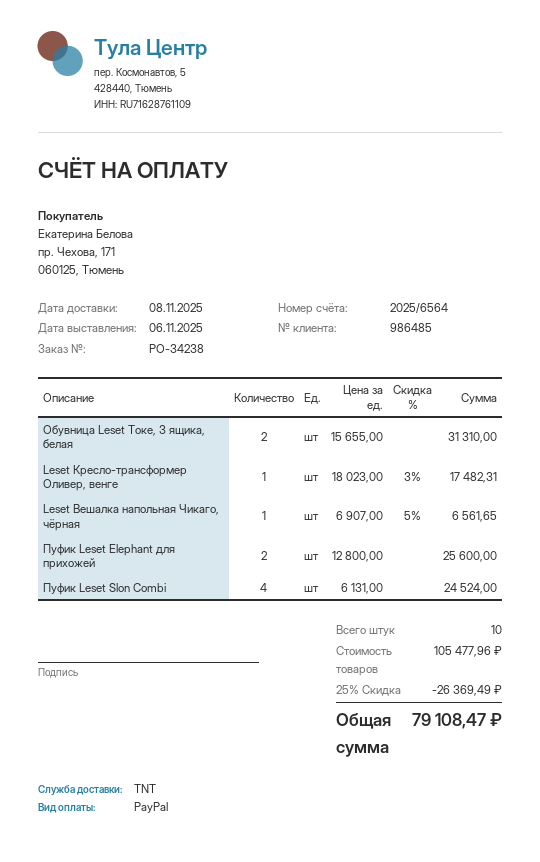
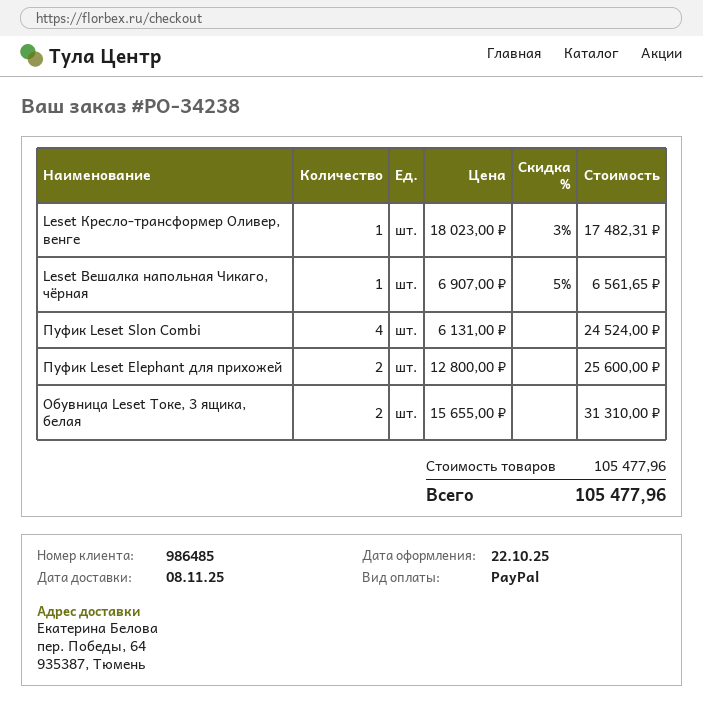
discount: 25% = 26369.49 -> none
total: 79108.47 -> 105477.96

